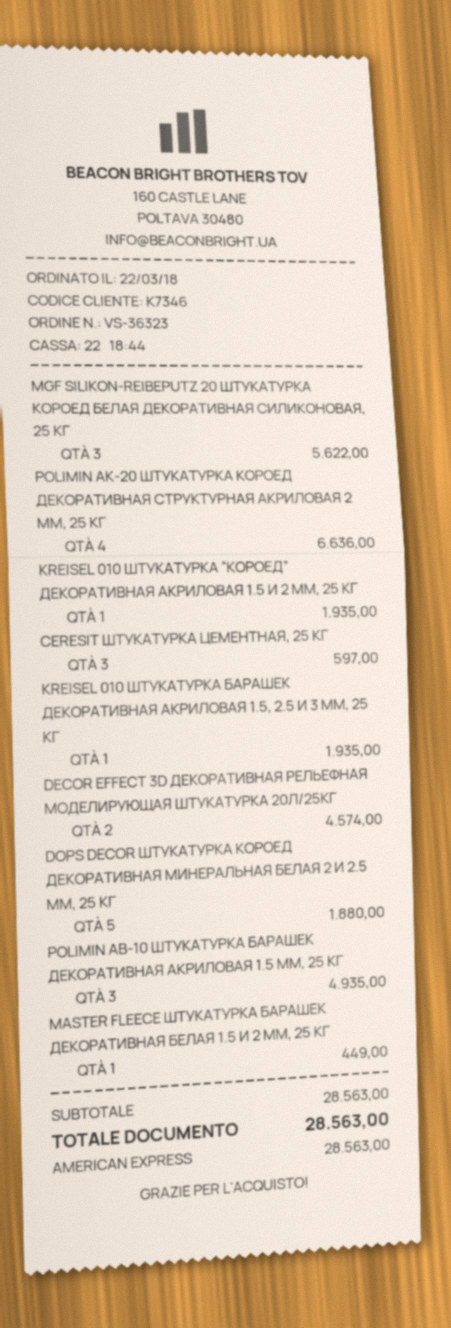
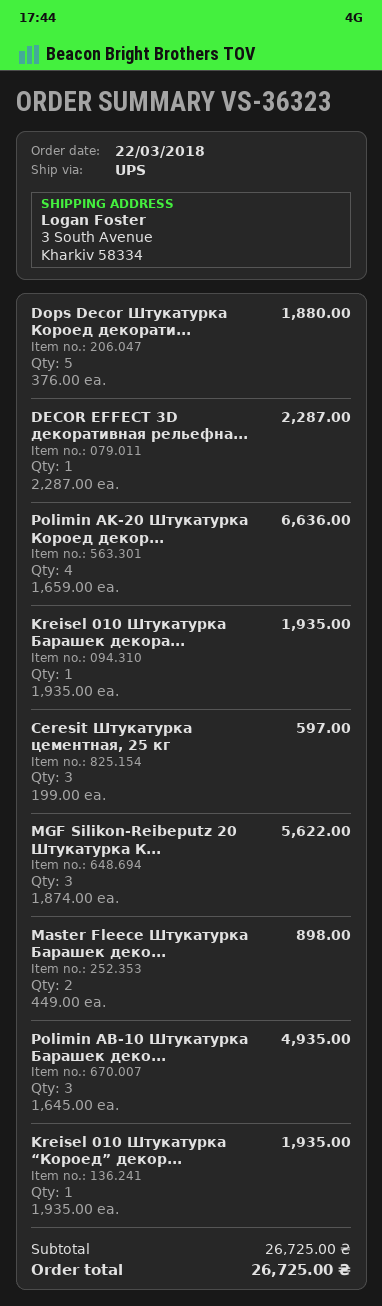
DECOR EFFECT 3D ДЕКОРАТИВНАЯ РЕЛЬЕФНАЯ МОДЕЛИРУЮЩАЯ ШТУКАТУРКА 20Л/25КГ: 2 for 4574.00 -> 1 for 2287.00
MASTER FLEECE ШТУКАТУРКА БАРАШЕК ДЕКОРАТИВНАЯ БЕЛАЯ 1.5 И 2 ММ, 25 КГ: 1 for 449.00 -> 2 for 898.00
subtotal: 28563.00 -> 26725.00
total: 28563.00 -> 26725.00

